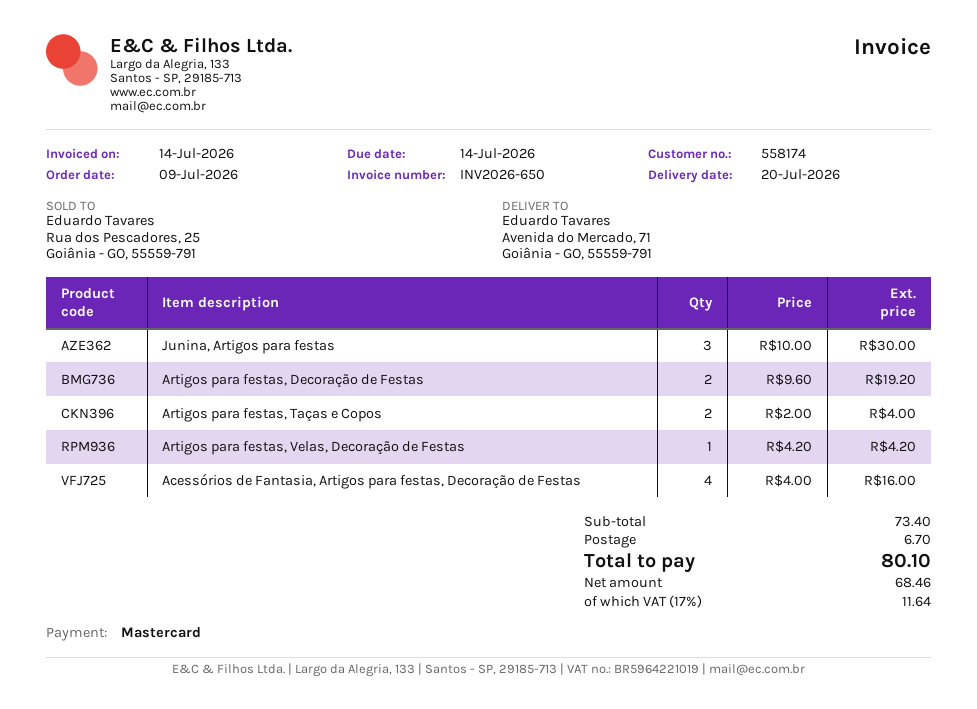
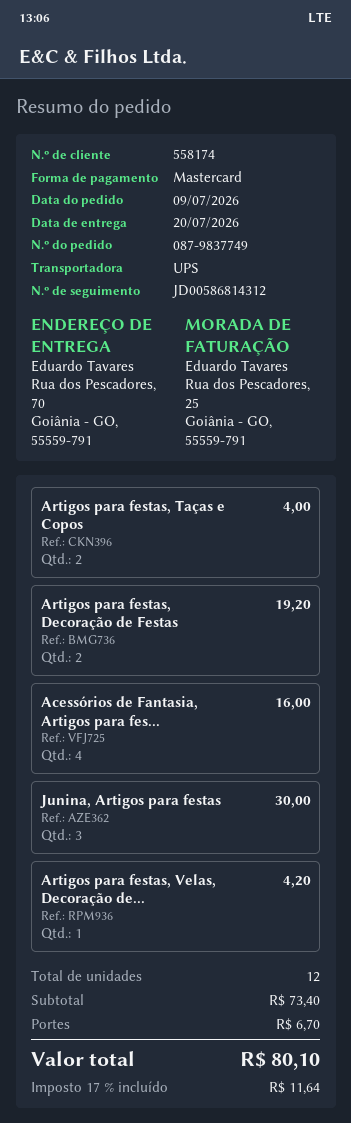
ship to: Avenida do Mercado, 71, Goiânia - GO, 55559-791 -> Rua dos Pescadores, 70, Goiânia - GO, 55559-791

